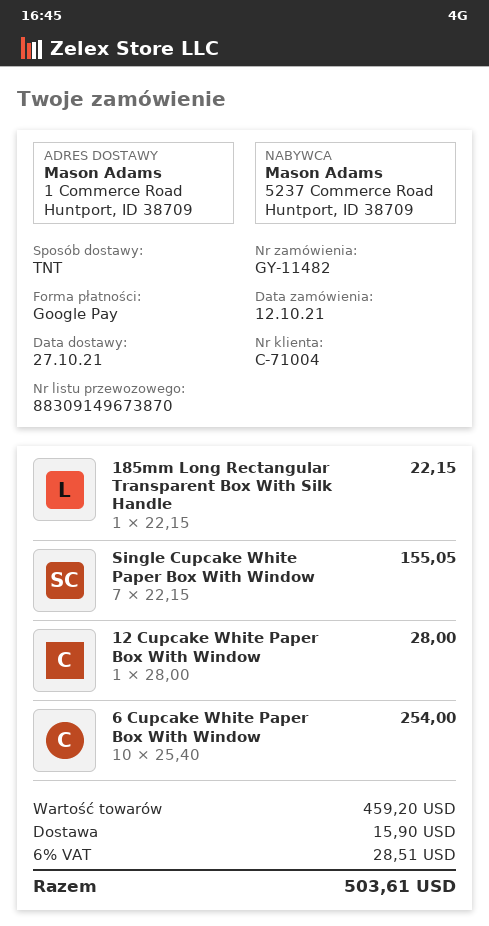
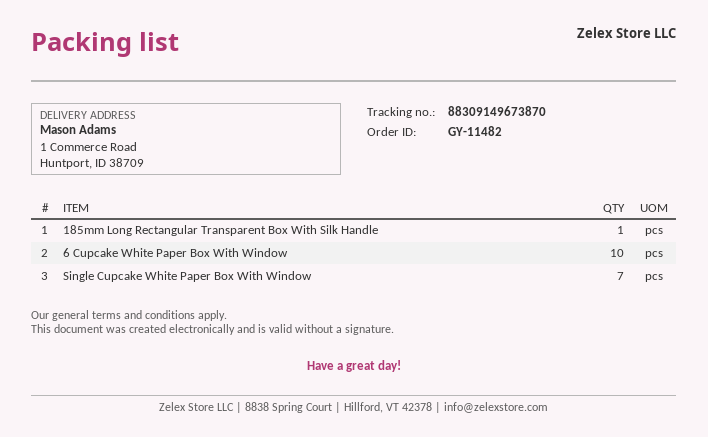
12 Cupcake White Paper Box With Window: 1 -> none

